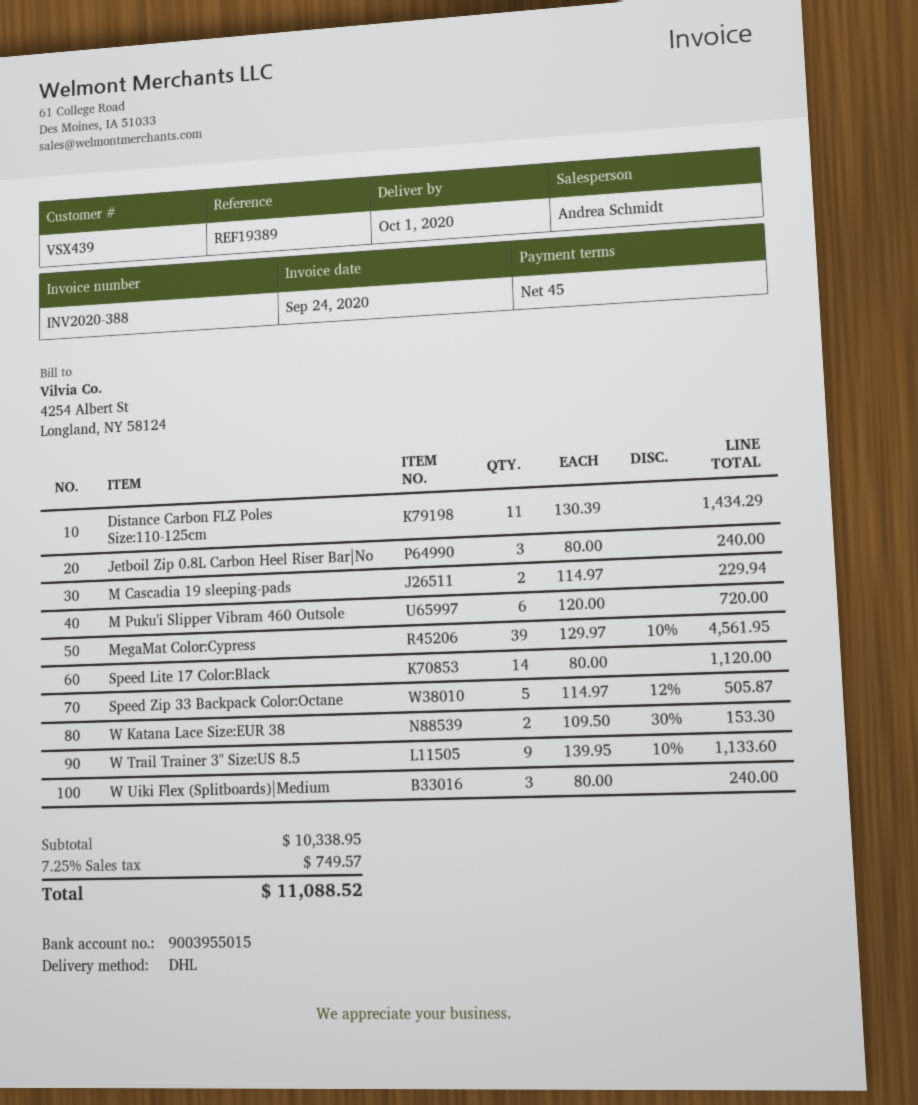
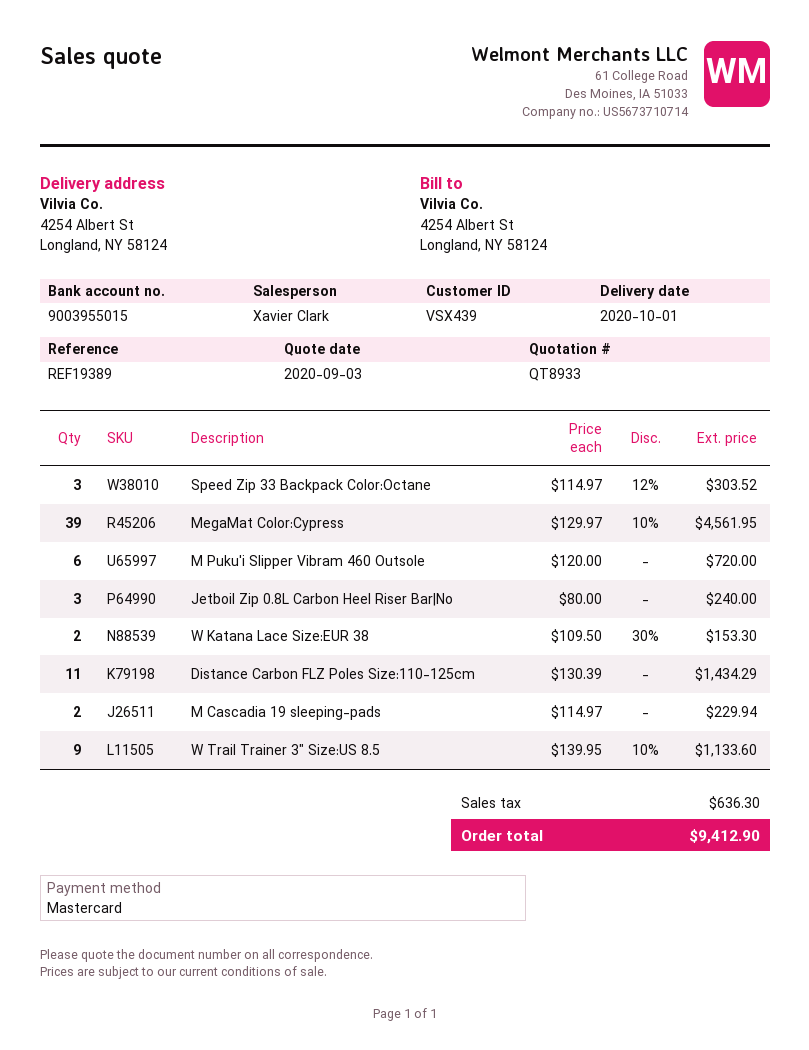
sales rep: Andrea Schmidt -> Xavier Clark
Speed Lite 17 Color:Black: 14 x 80.00 = 1120.00 -> none
Speed Zip 33 Backpack Color:Octane: 5 x 114.97 - 12% = 505.87 -> 3 x 114.97 - 12% = 303.52
W Uiki Flex (Splitboards)|Medium: 3 x 80.00 = 240.00 -> none
tax: 749.57 -> 636.30
total: 11088.52 -> 9412.90

